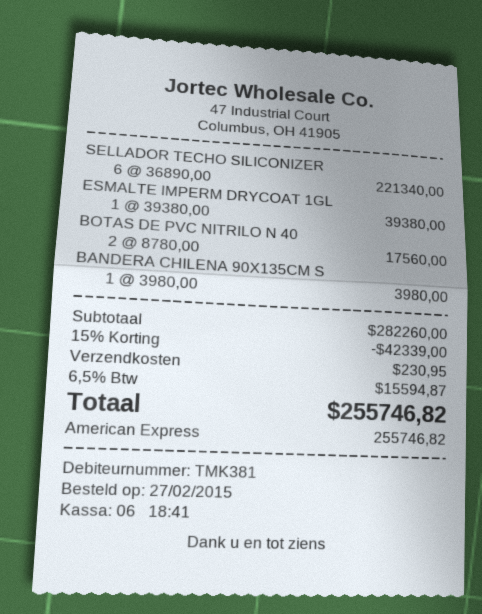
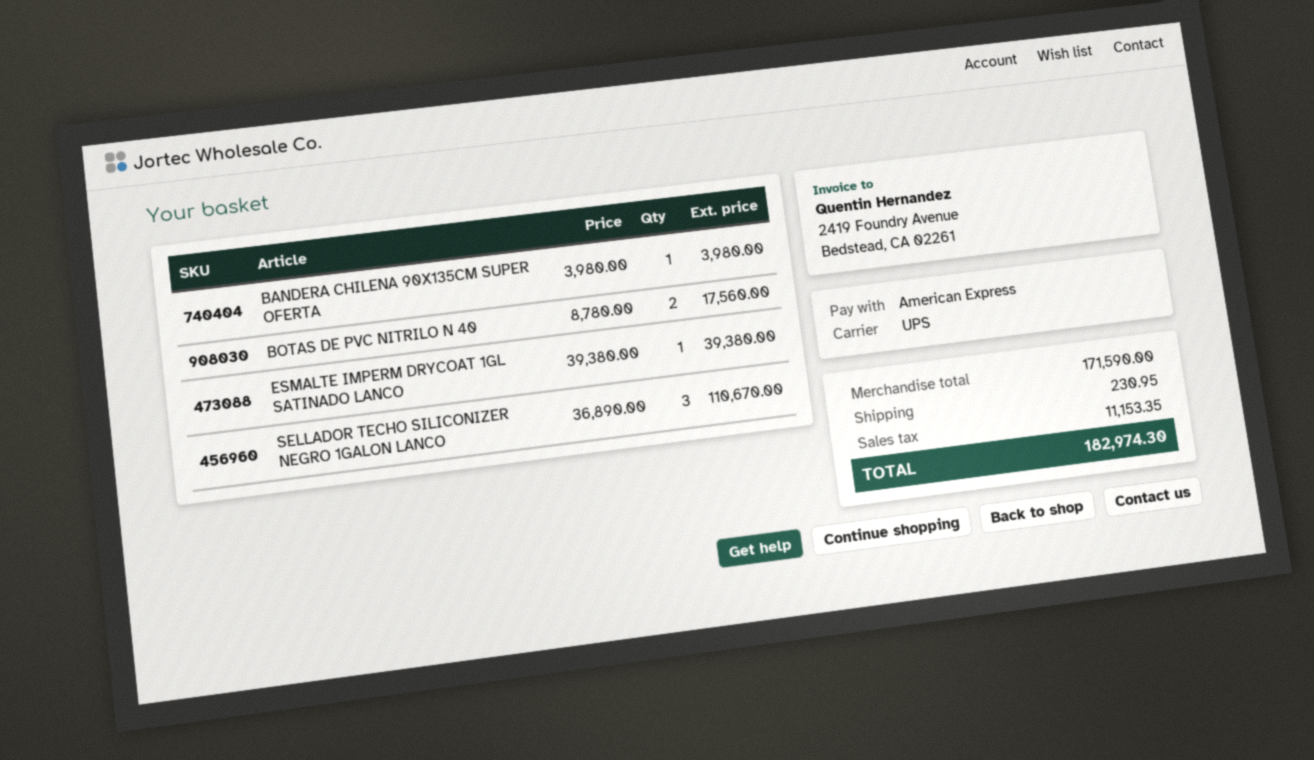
SELLADOR TECHO SILICONIZER: 6 x 36890.00 = 221340.00 -> 3 x 36890.00 = 110670.00
subtotal: 282260.00 -> 171590.00
discount: 15% = 42339.00 -> none
tax: 15594.87 -> 11153.35
total: 255746.82 -> 182974.30

